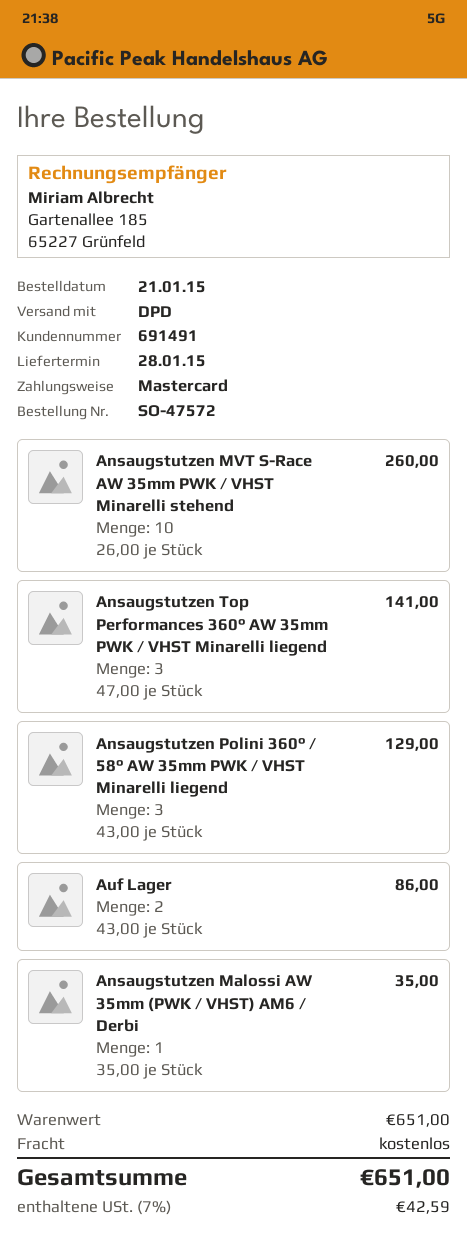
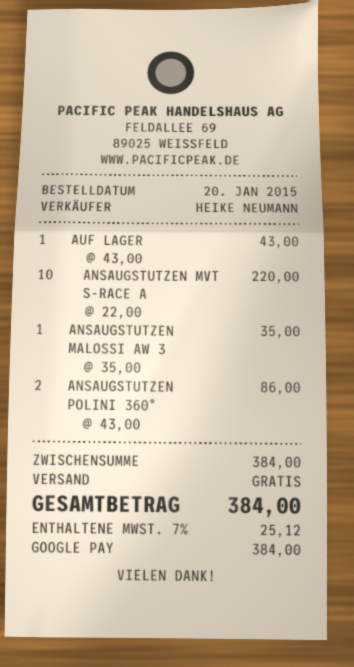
order date: 2015-01-21 -> 2015-01-20
payment method: Mastercard -> Google Pay
Ansaugstutzen MVT S-Race AW 35mm PWK / VHST Minarelli stehend: 10 x 26.00 = 260.00 -> 10 x 22.00 = 220.00
Ansaugstutzen Top Performances 360° AW 35mm PWK / VHST Minarelli liegend: 3 x 47.00 = 141.00 -> none
Ansaugstutzen Polini 360° / 58° AW 35mm PWK / VHST Minarelli liegend: 3 x 43.00 = 129.00 -> 2 x 43.00 = 86.00
Auf Lager: 2 x 43.00 = 86.00 -> 1 x 43.00 = 43.00
subtotal: 651.00 -> 384.00
tax: 7% = 42.59 -> 7% = 25.12
total: 651.00 -> 384.00

